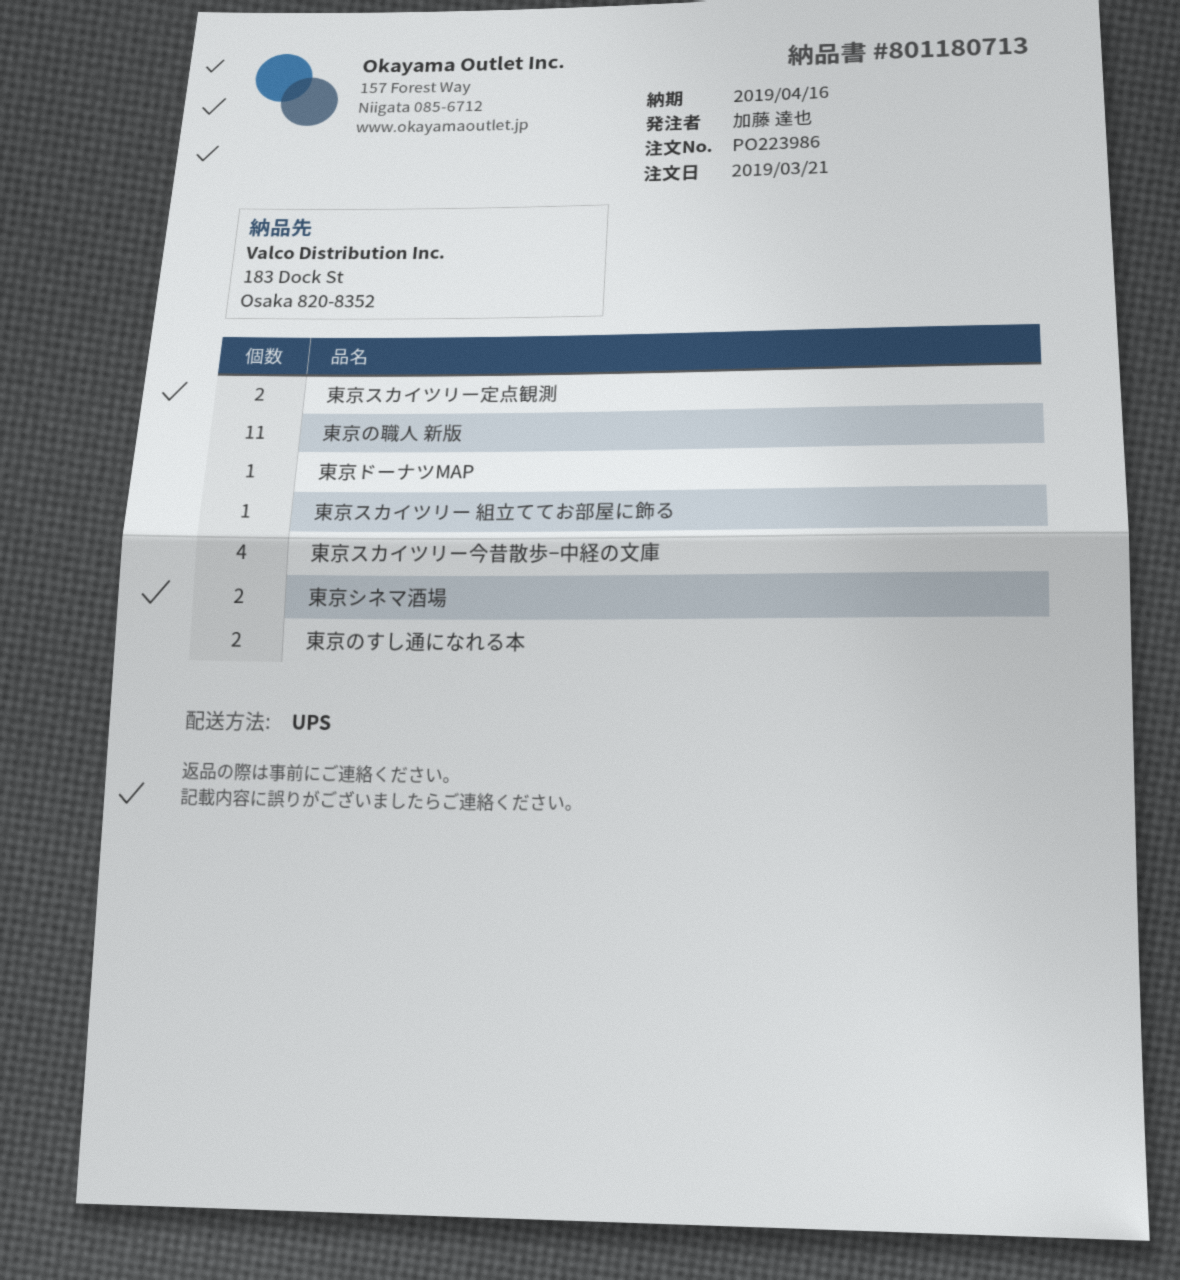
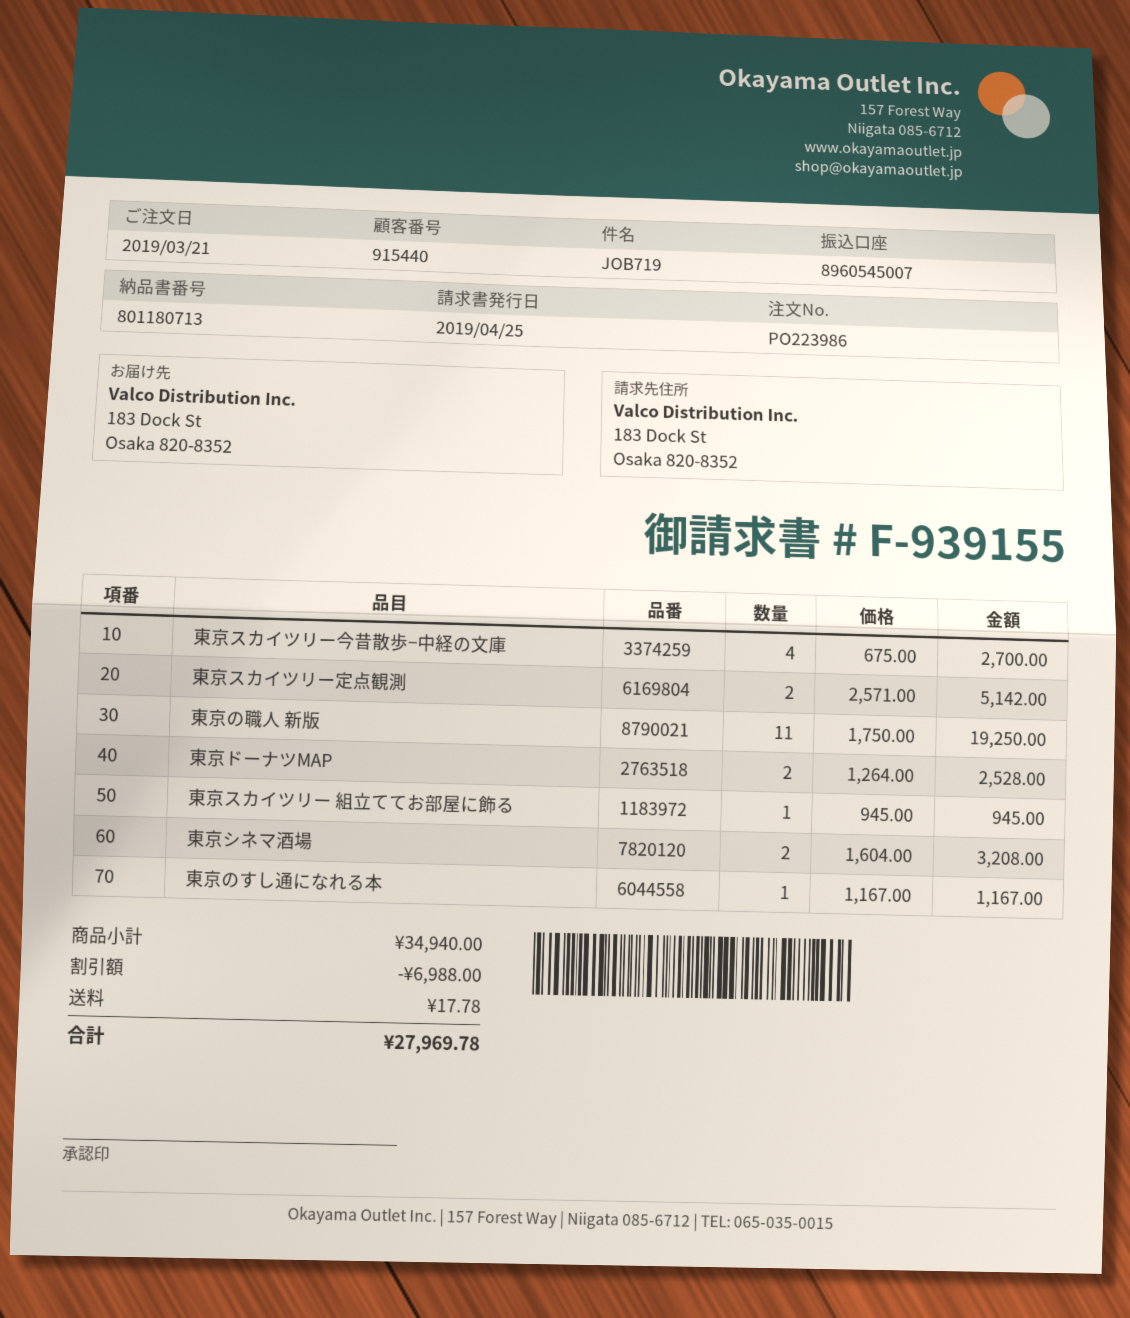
東京ドーナツMAP: 1 -> 2
東京のすし通になれる本: 2 -> 1

